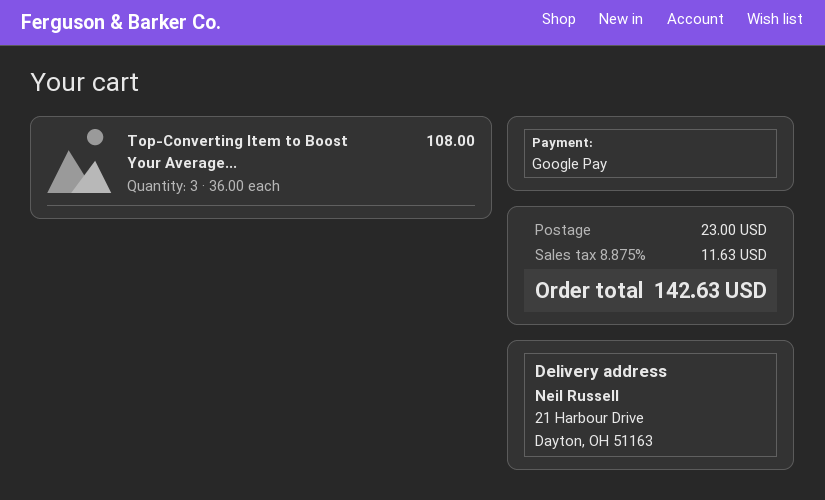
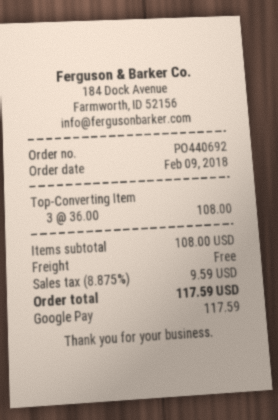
shipping: 23.00 -> 0.00
tax: 8.875% = 11.63 -> 8.875% = 9.59
total: 142.63 -> 117.59

